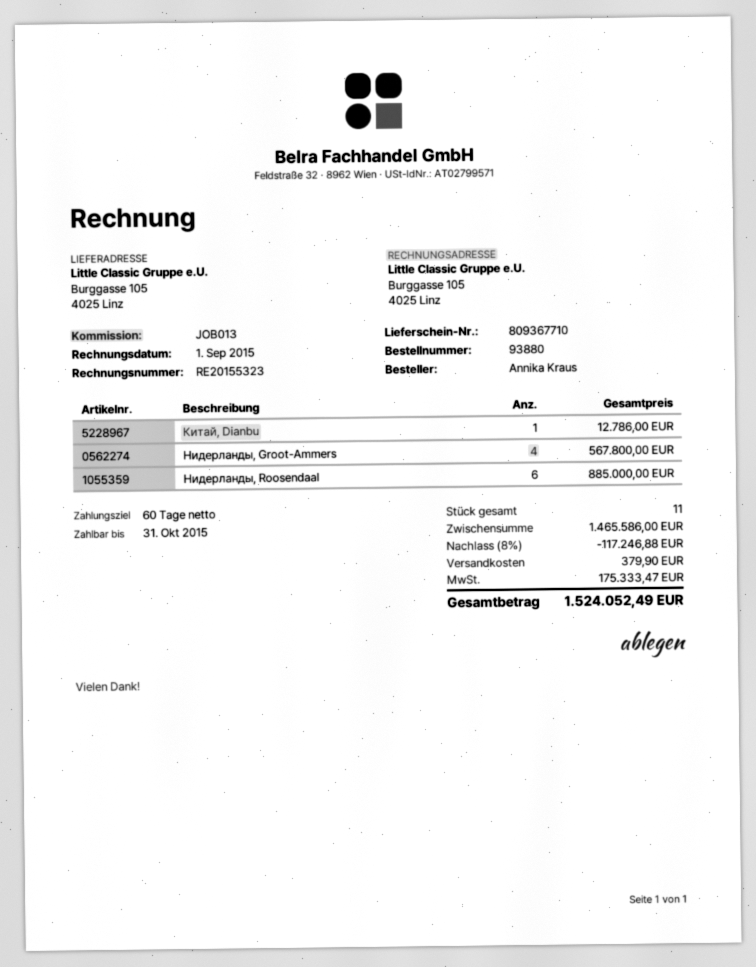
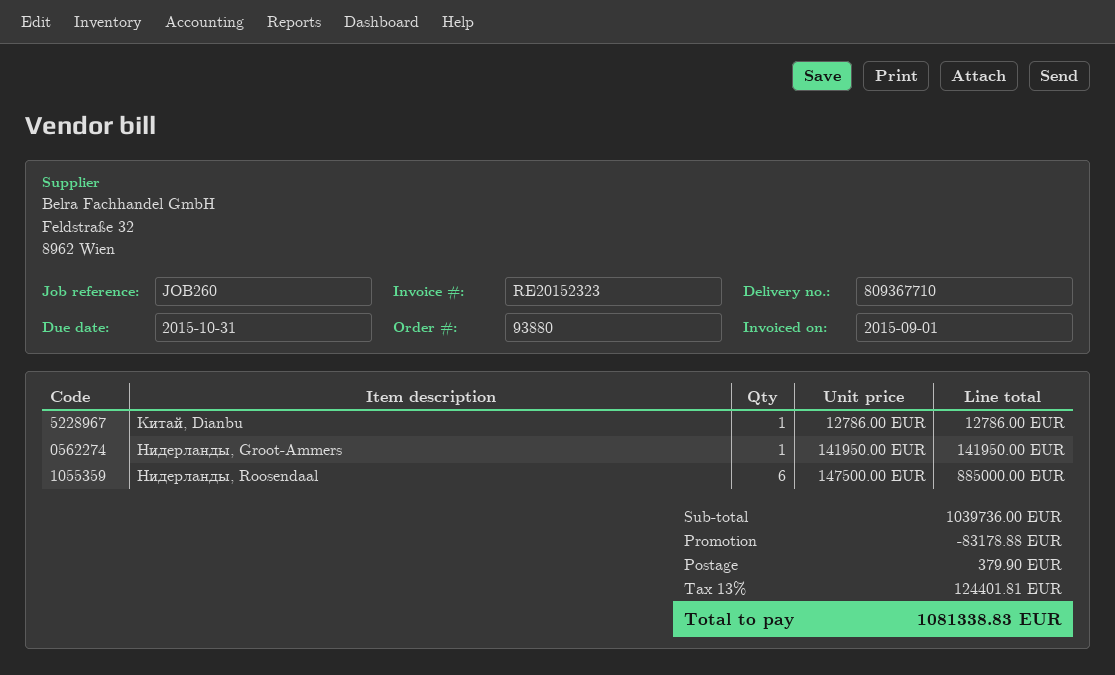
invoice number: RE20155323 -> RE20152323
reference: JOB013 -> JOB260
Нидерланды, Groot-Ammers: 4 for 567800.00 -> 1 for 141950.00
subtotal: 1465586.00 -> 1039736.00
discount: 117246.88 -> 83178.88
tax: 175333.47 -> 124401.81
total: 1524052.49 -> 1081338.83

